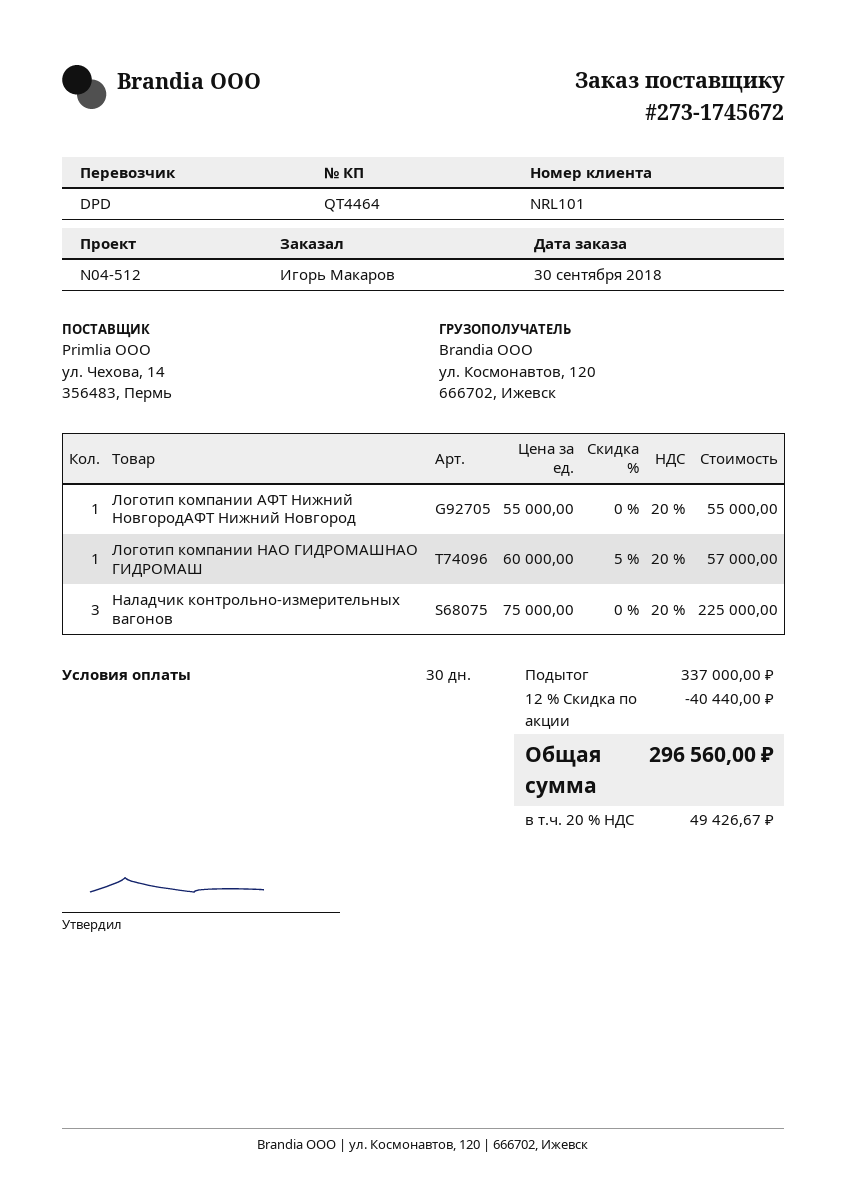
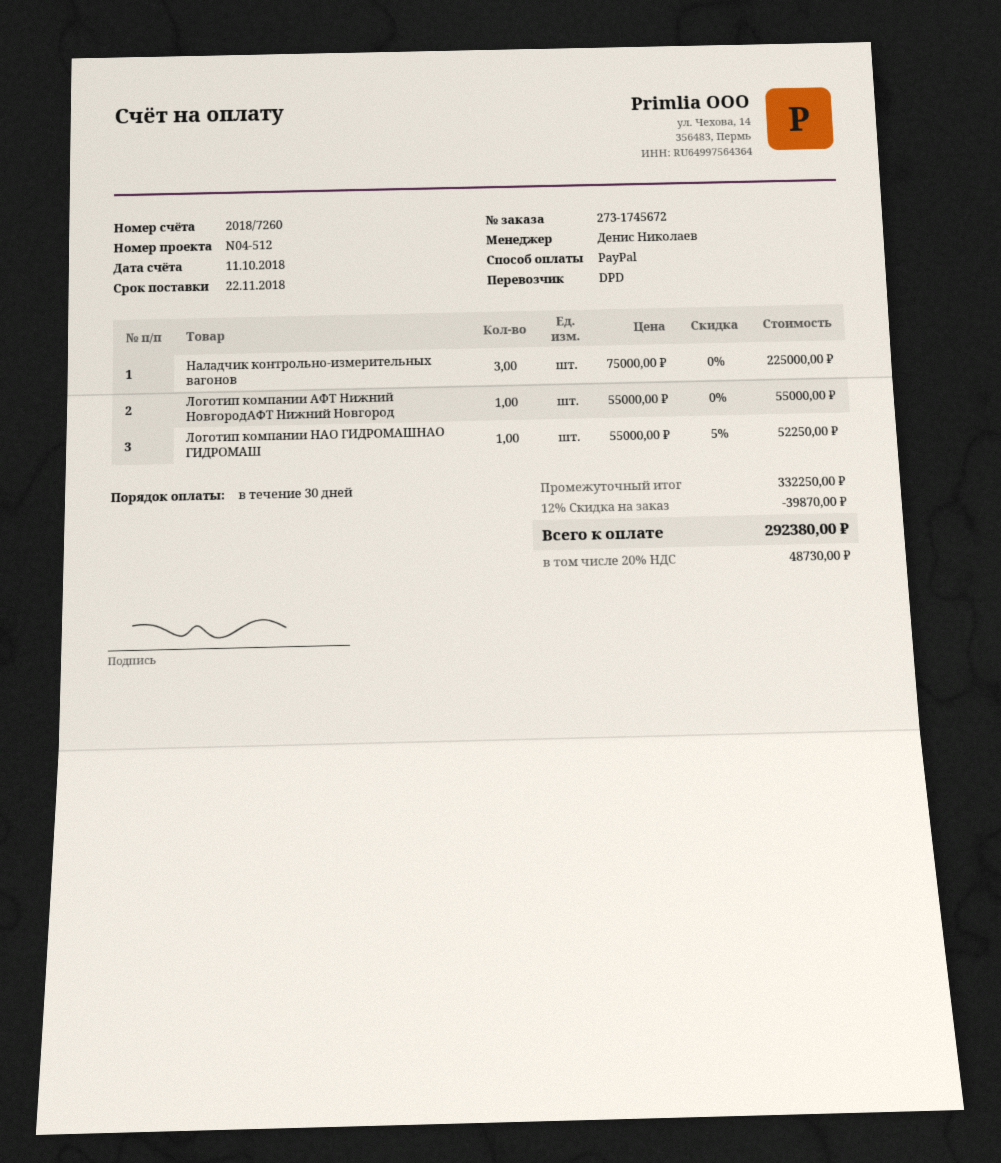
Логотип компании НАО ГИДРОМАШНАО ГИДРОМАШ: 1 x 60000.00 - 5% = 57000.00 -> 1 x 55000.00 - 5% = 52250.00
subtotal: 337000.00 -> 332250.00
discount: 12% = 40440.00 -> 12% = 39870.00
tax: 20% = 49426.67 -> 20% = 48730.00
total: 296560.00 -> 292380.00

